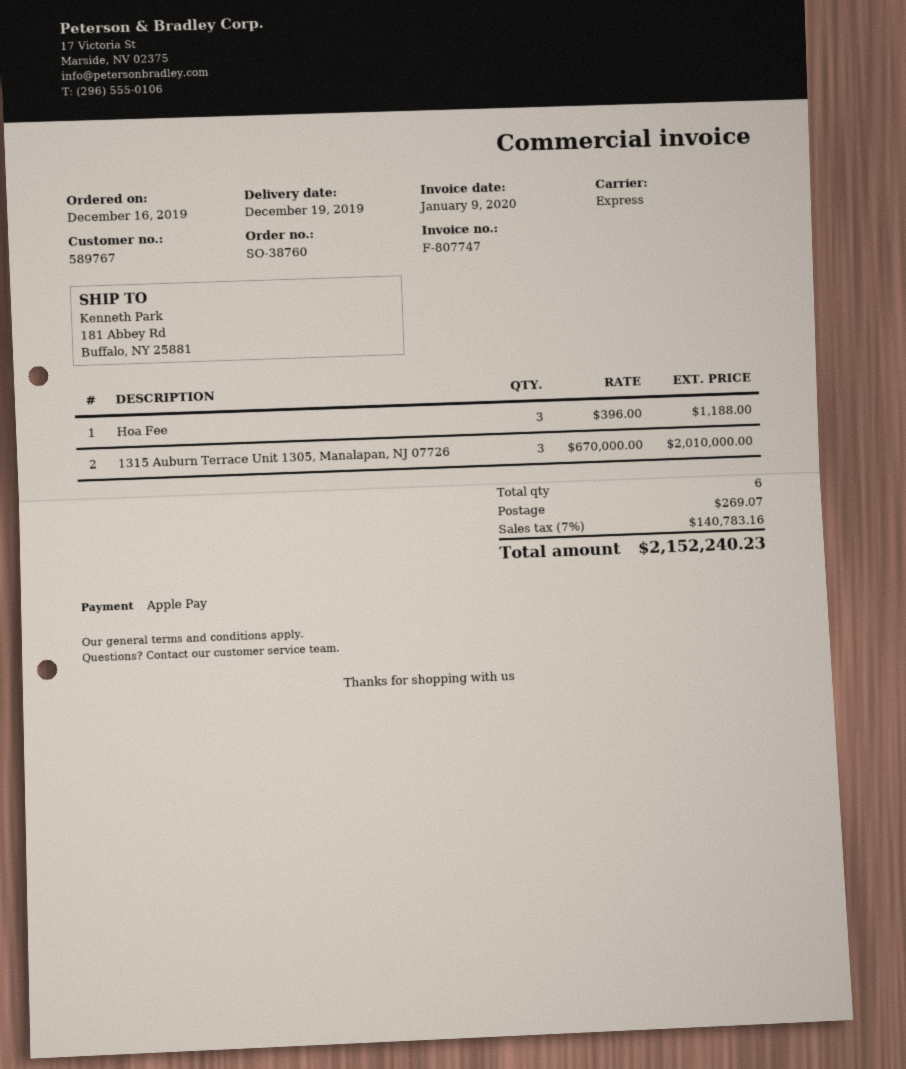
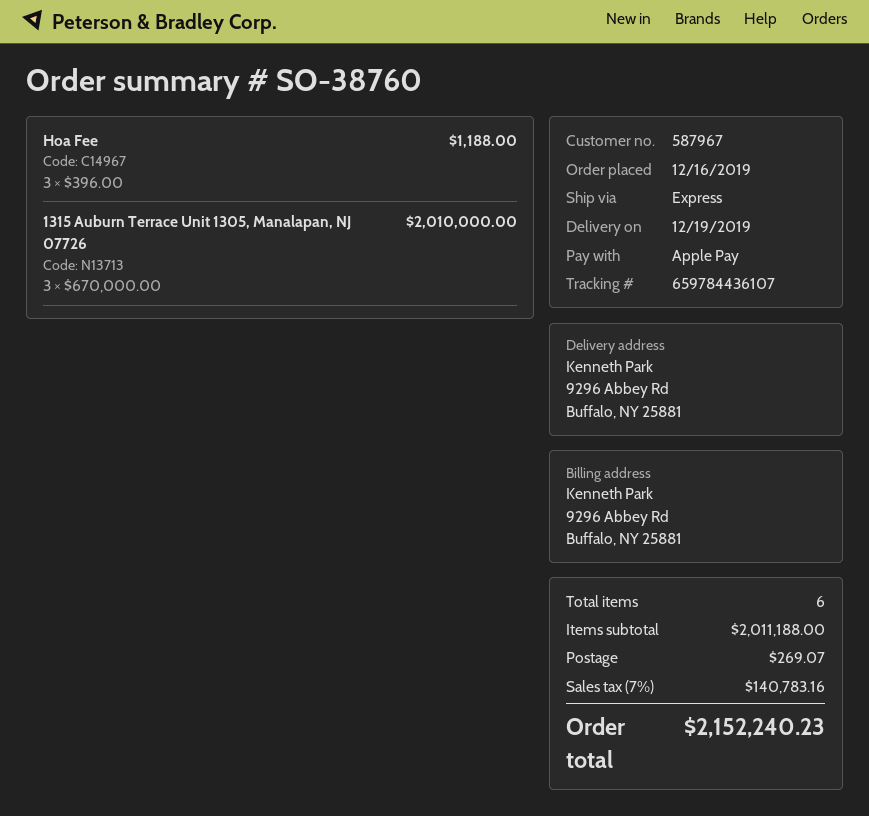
customer number: 589767 -> 587967
ship to: 181 Abbey Rd, Buffalo, NY 25881 -> 9296 Abbey Rd, Buffalo, NY 25881

